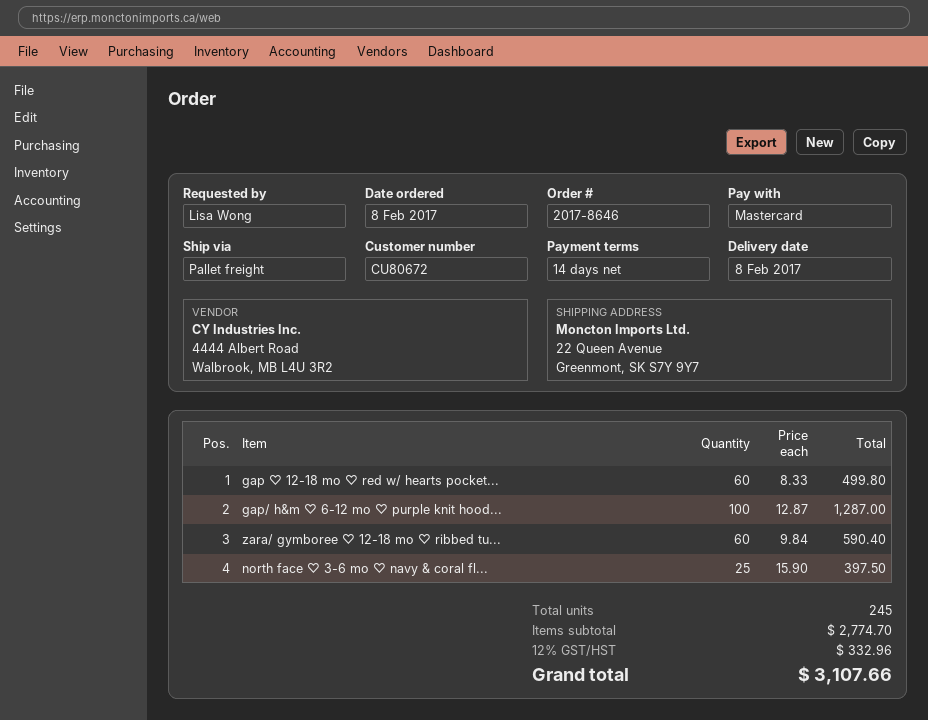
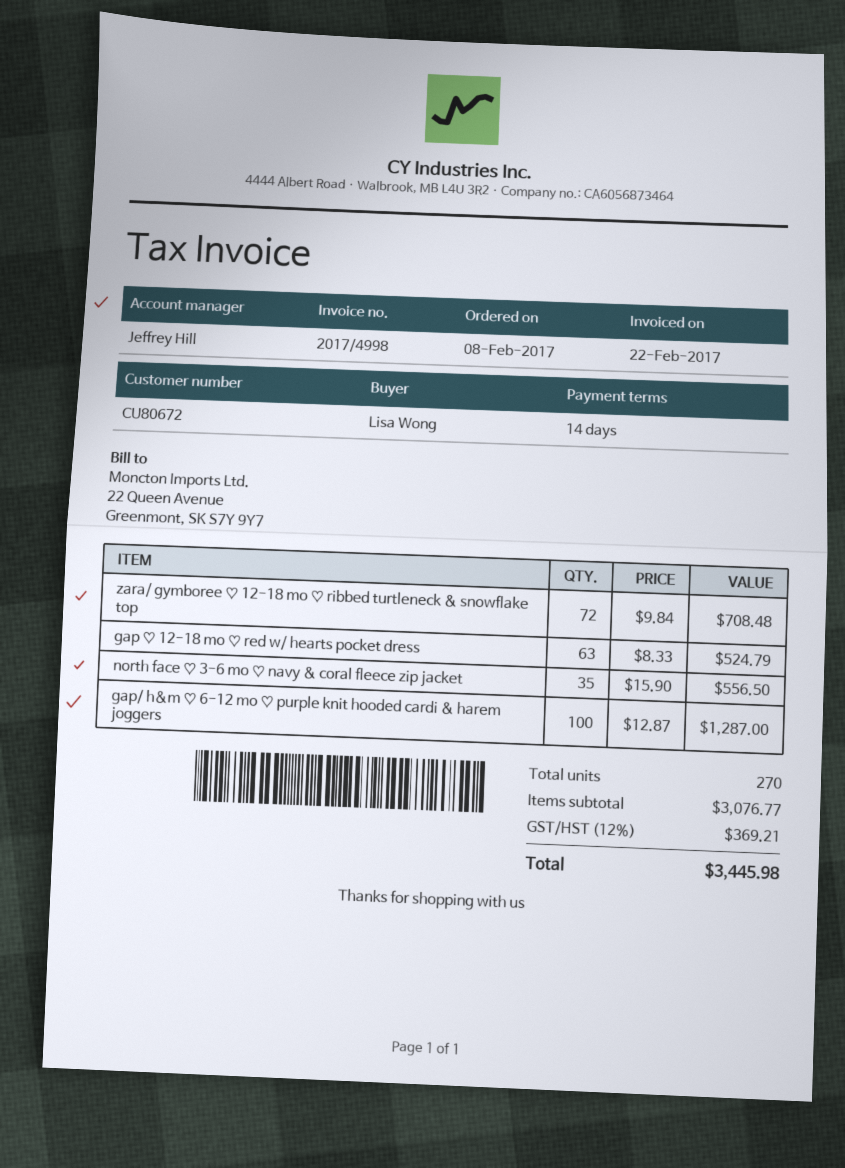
gap ♡ 12-18 mo ♡ red w/ hearts pocket...: 60 x 8.33 = 499.80 -> 63 x 8.33 = 524.79
zara/ gymboree ♡ 12-18 mo ♡ ribbed tu...: 60 x 9.84 = 590.40 -> 72 x 9.84 = 708.48
north face ♡ 3-6 mo ♡ navy & coral fl...: 25 x 15.90 = 397.50 -> 35 x 15.90 = 556.50
total quantity: 245 -> 270
subtotal: 2774.70 -> 3076.77
tax: 12% = 332.96 -> 12% = 369.21
total: 3107.66 -> 3445.98

